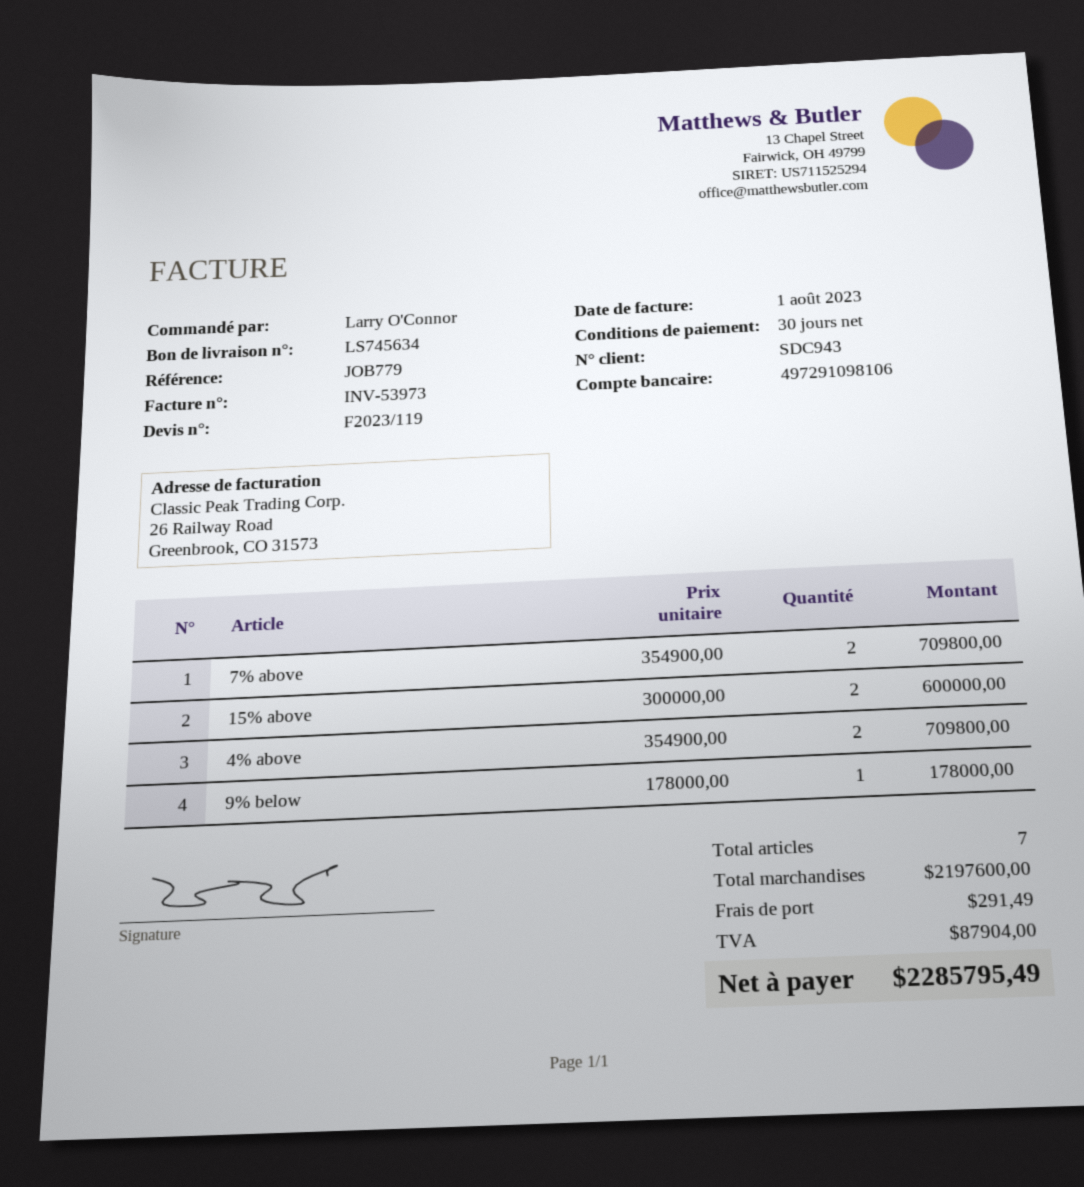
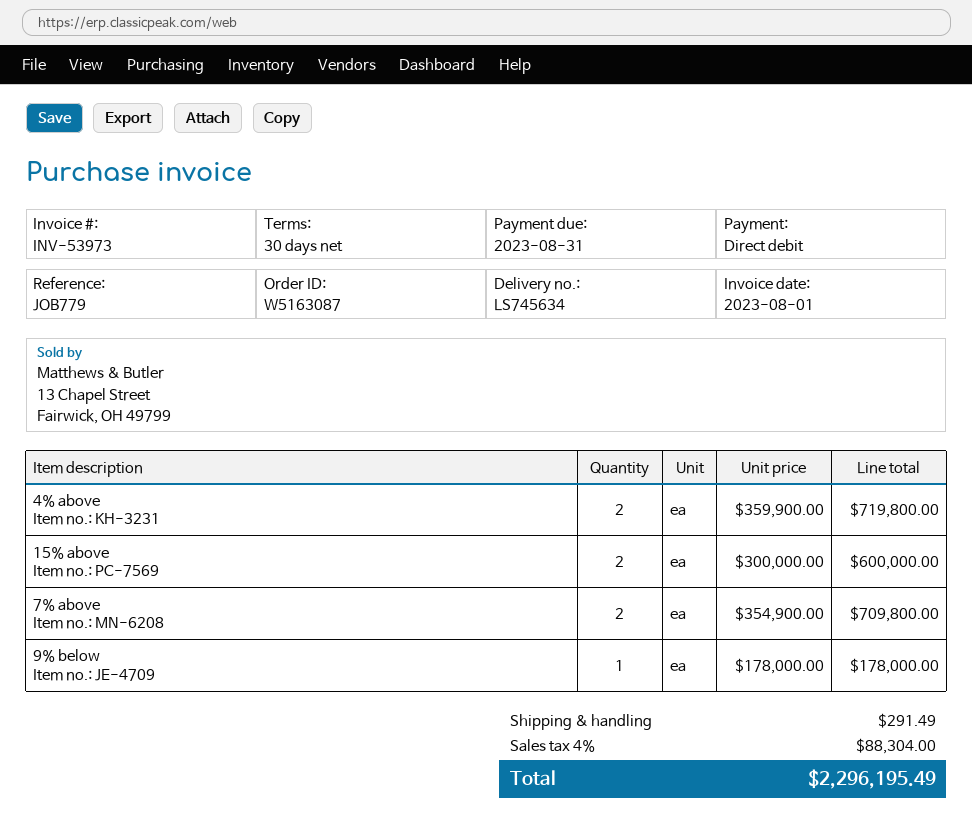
4% above: 2 x 354900.00 = 709800.00 -> 2 x 359900.00 = 719800.00
tax: 87904.00 -> 88304.00
total: 2285795.49 -> 2296195.49

